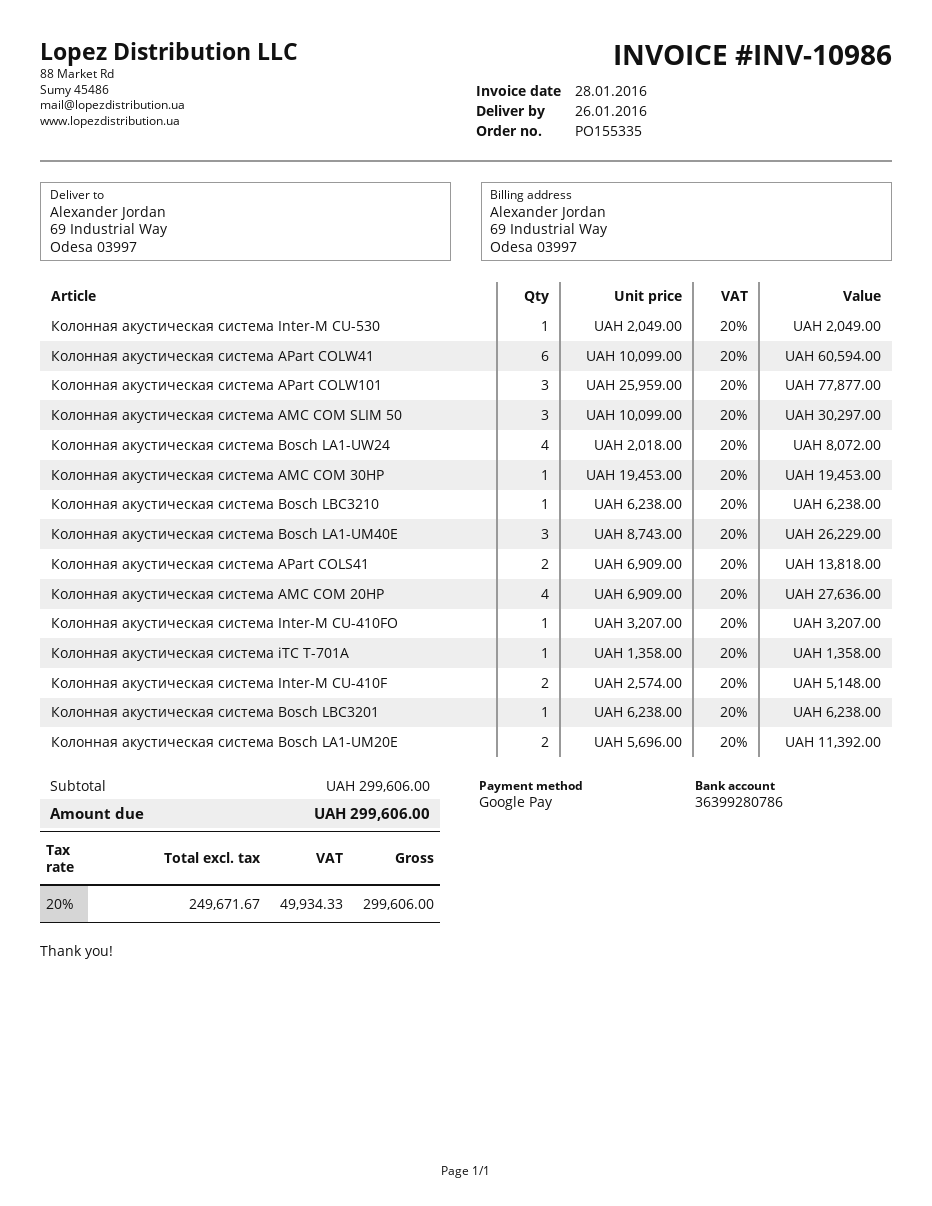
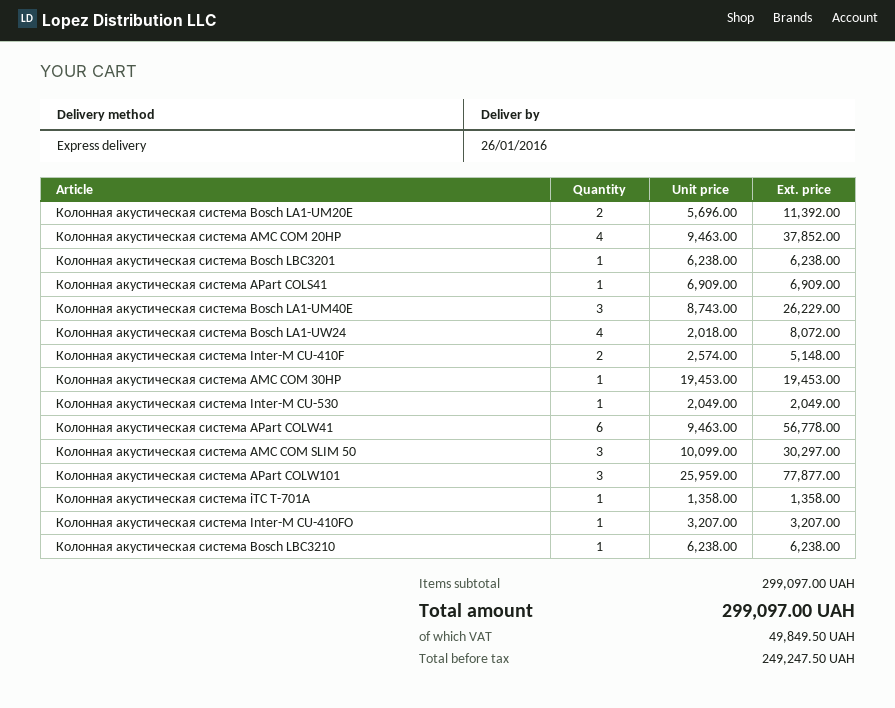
Колонная акустическая система APart COLW41: 6 x 10099.00 = 60594.00 -> 6 x 9463.00 = 56778.00
Колонная акустическая система APart COLS41: 2 x 6909.00 = 13818.00 -> 1 x 6909.00 = 6909.00
Колонная акустическая система AMC COM 20HP: 4 x 6909.00 = 27636.00 -> 4 x 9463.00 = 37852.00
subtotal: 299606.00 -> 299097.00
net: 249671.67 -> 249247.50
tax: 49934.33 -> 49849.50
total: 299606.00 -> 299097.00

